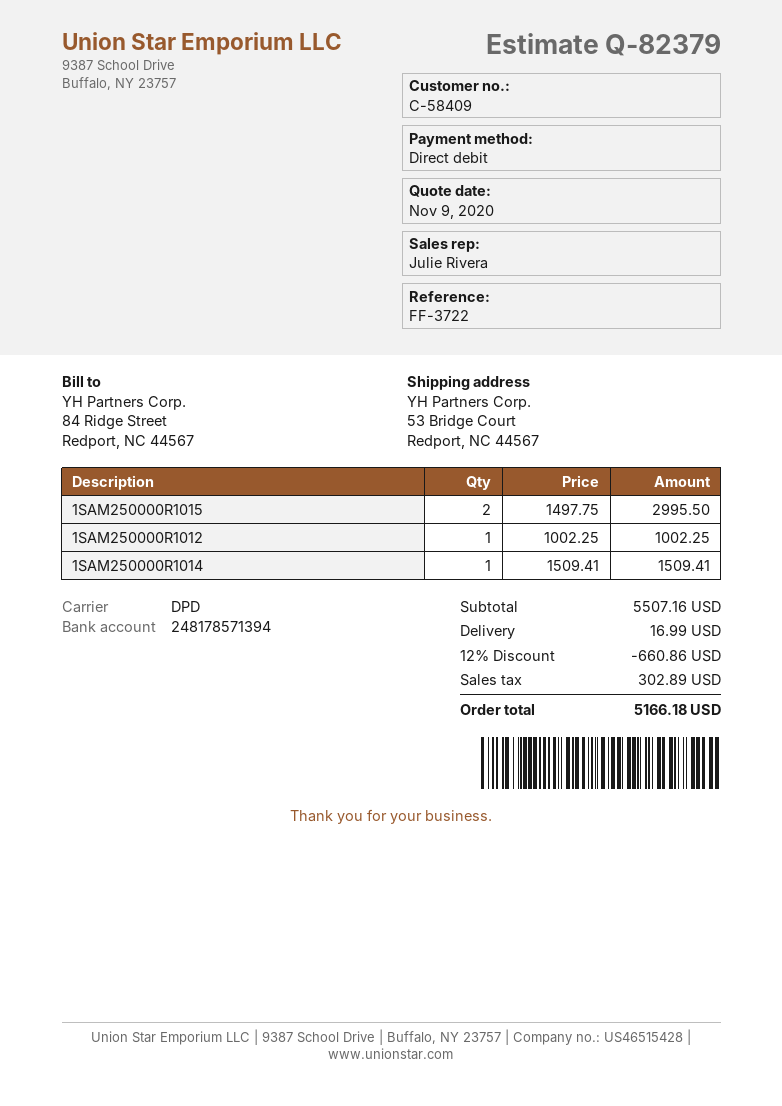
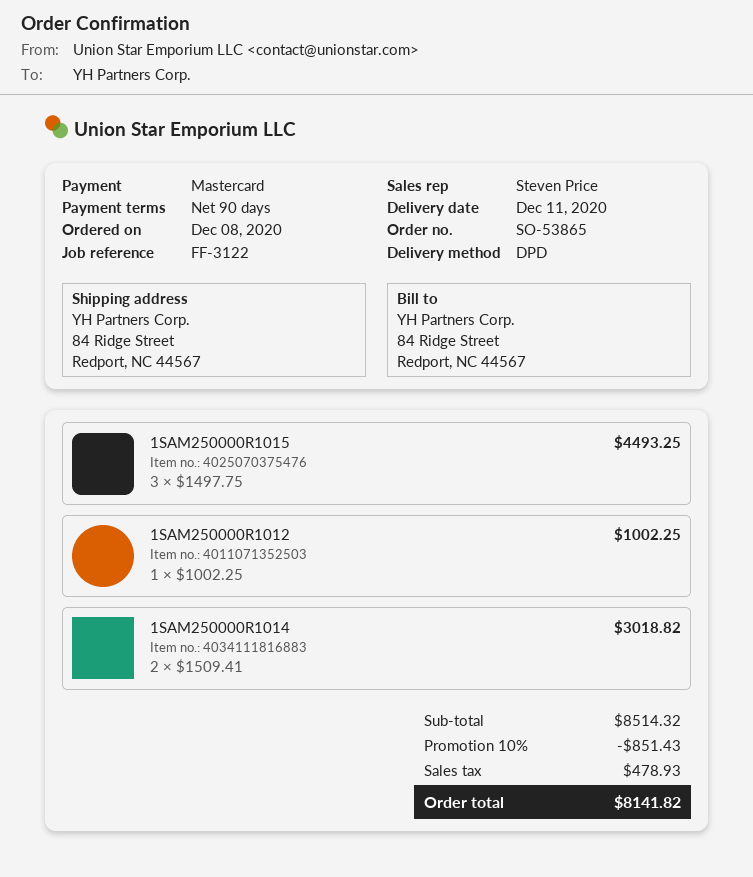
reference: FF-3722 -> FF-3122
sales rep: Julie Rivera -> Steven Price
payment method: direct debit -> Mastercard
ship to: 53 Bridge Court, Redport, NC 44567 -> 84 Ridge Street, Redport, NC 44567
1SAM250000R1015: 2 x 1497.75 = 2995.50 -> 3 x 1497.75 = 4493.25
1SAM250000R1014: 1 x 1509.41 = 1509.41 -> 2 x 1509.41 = 3018.82
subtotal: 5507.16 -> 8514.32
discount: 12% = 660.86 -> 10% = 851.43
shipping: 16.99 -> none
tax: 302.89 -> 478.93
total: 5166.18 -> 8141.82

